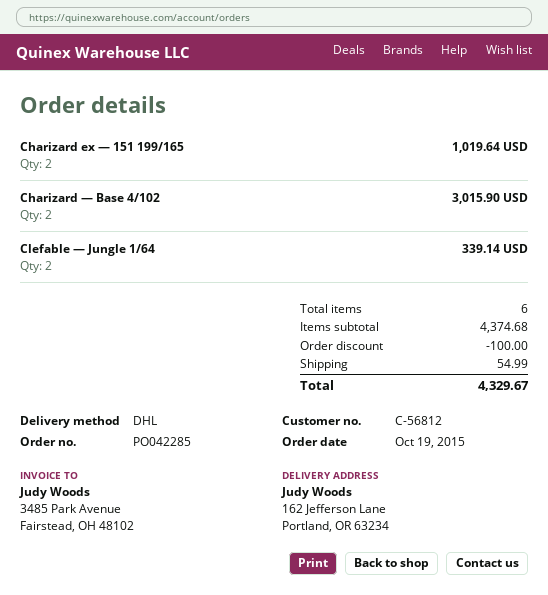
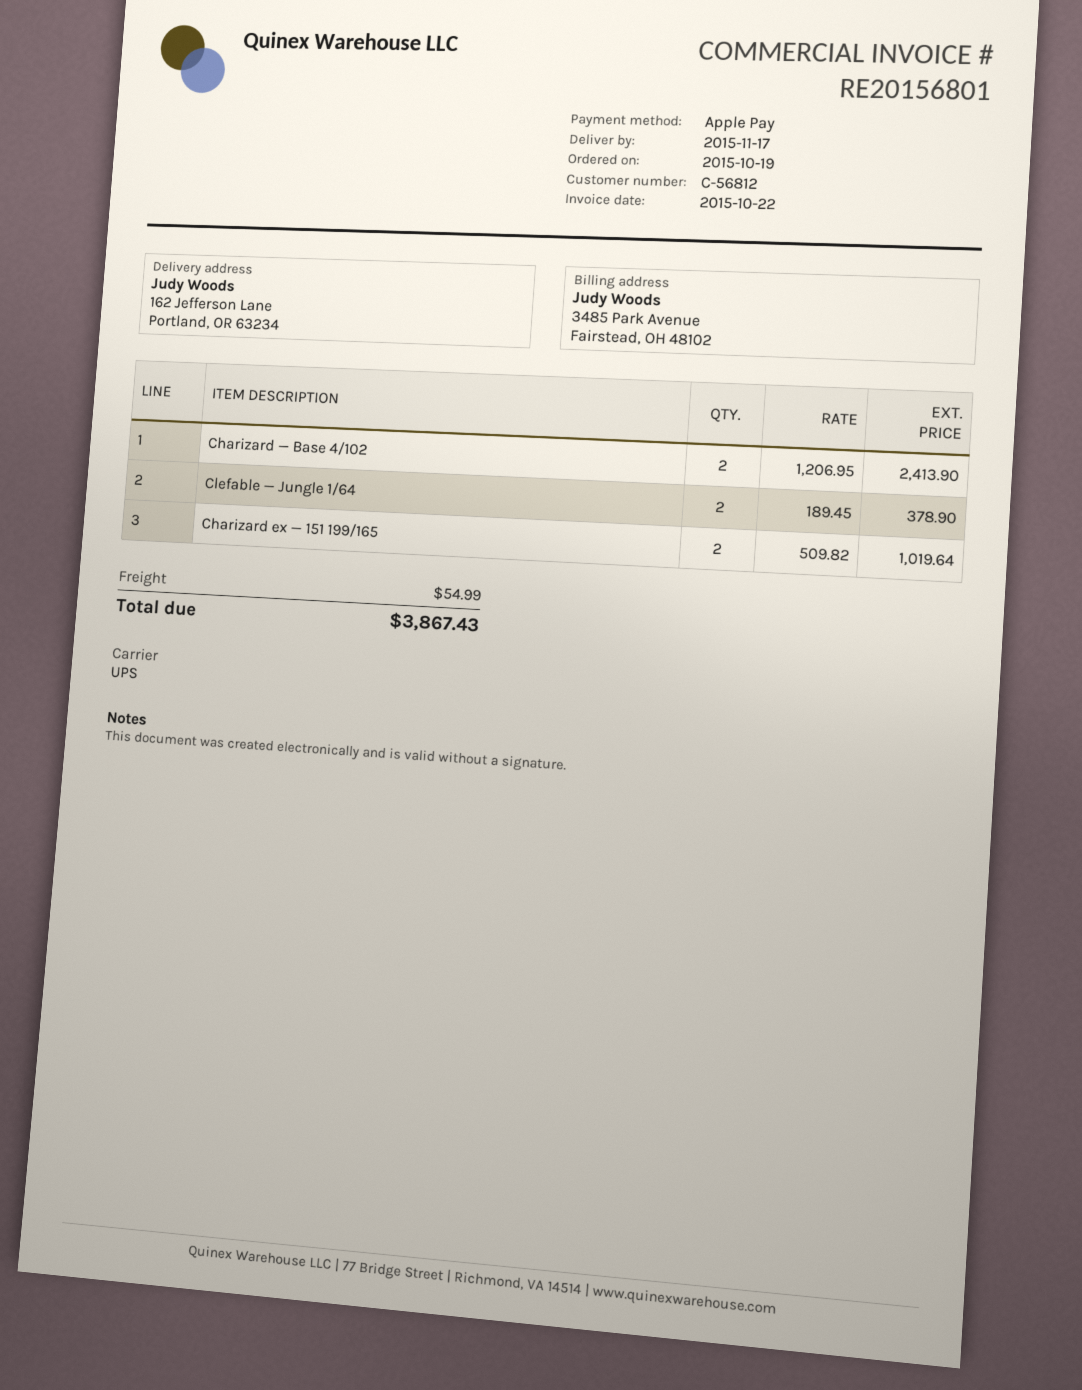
shipping method: DHL -> UPS
Charizard — Base 4/102: 2 for 3015.90 -> 2 for 2413.90
Clefable — Jungle 1/64: 2 for 339.14 -> 2 for 378.90
discount: 100.00 -> none
total: 4329.67 -> 3867.43

